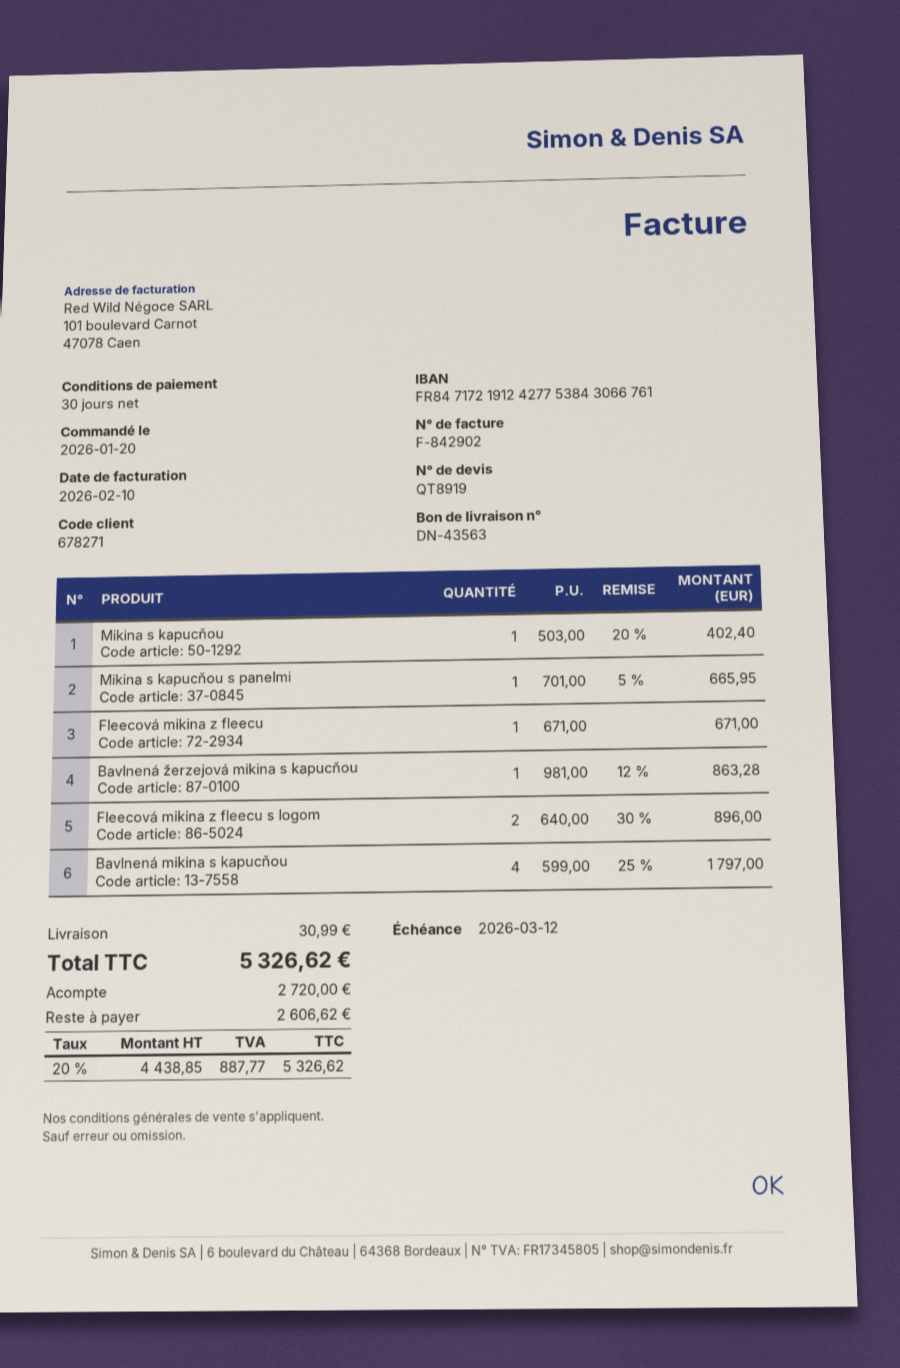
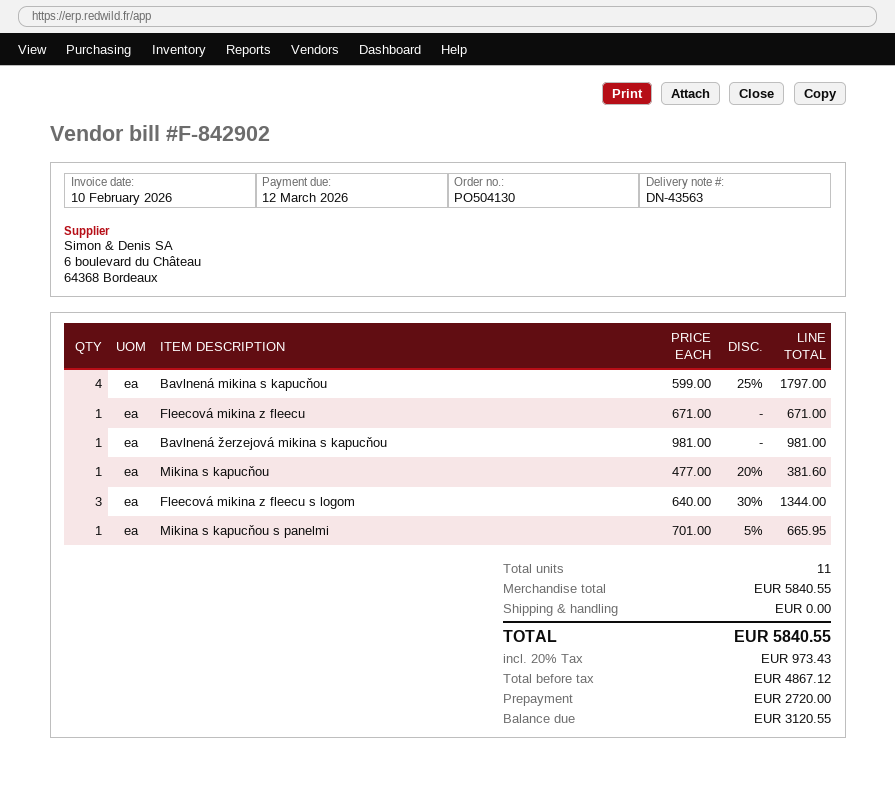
Mikina s kapucňou: 1 x 503.00 - 20% = 402.40 -> 1 x 477.00 - 20% = 381.60
Bavlnená žerzejová mikina s kapucňou: 1 x 981.00 - 12% = 863.28 -> 1 x 981.00 = 981.00
Fleecová mikina z fleecu s logom: 2 x 640.00 - 30% = 896.00 -> 3 x 640.00 - 30% = 1344.00
shipping: 30.99 -> 0.00
net: 4438.85 -> 4867.12
tax: 20% = 887.77 -> 20% = 973.43
total: 5326.62 -> 5840.55
balance: 2606.62 -> 3120.55

